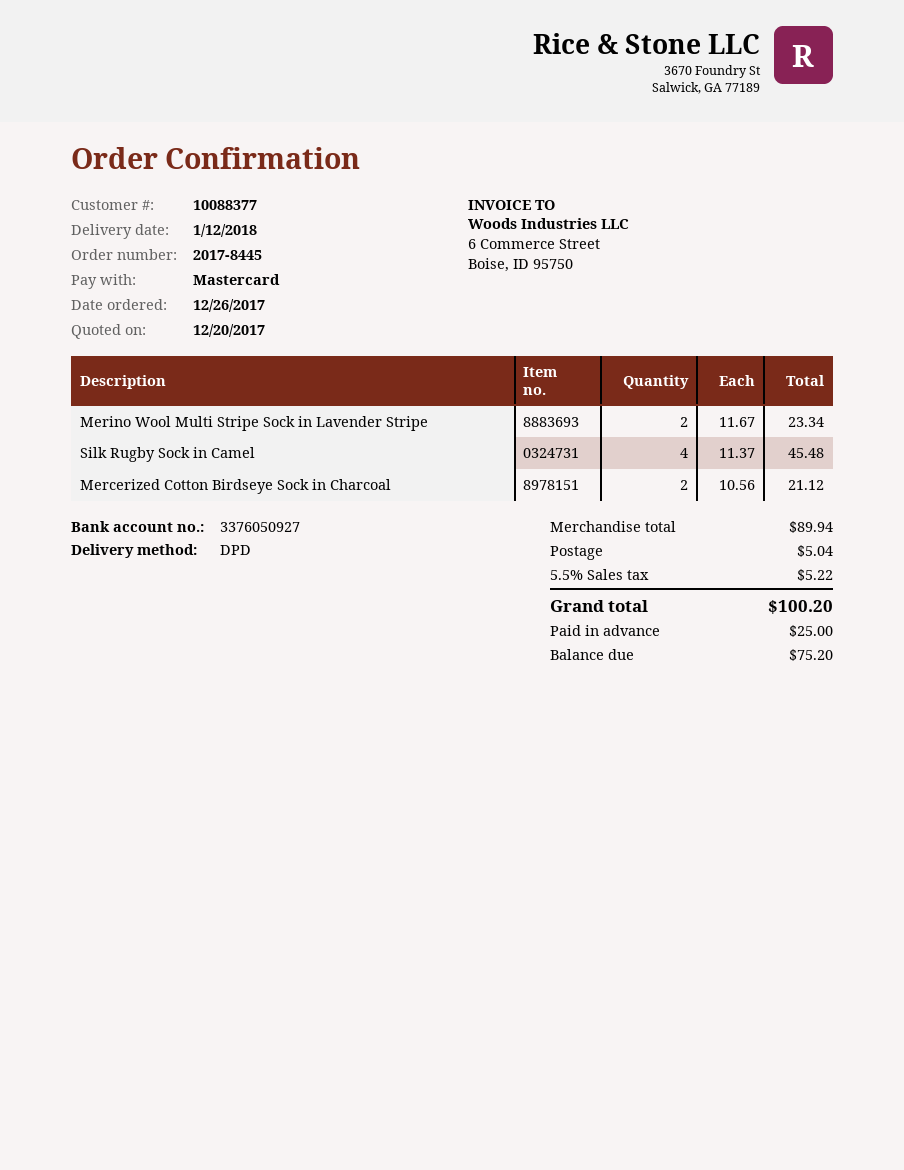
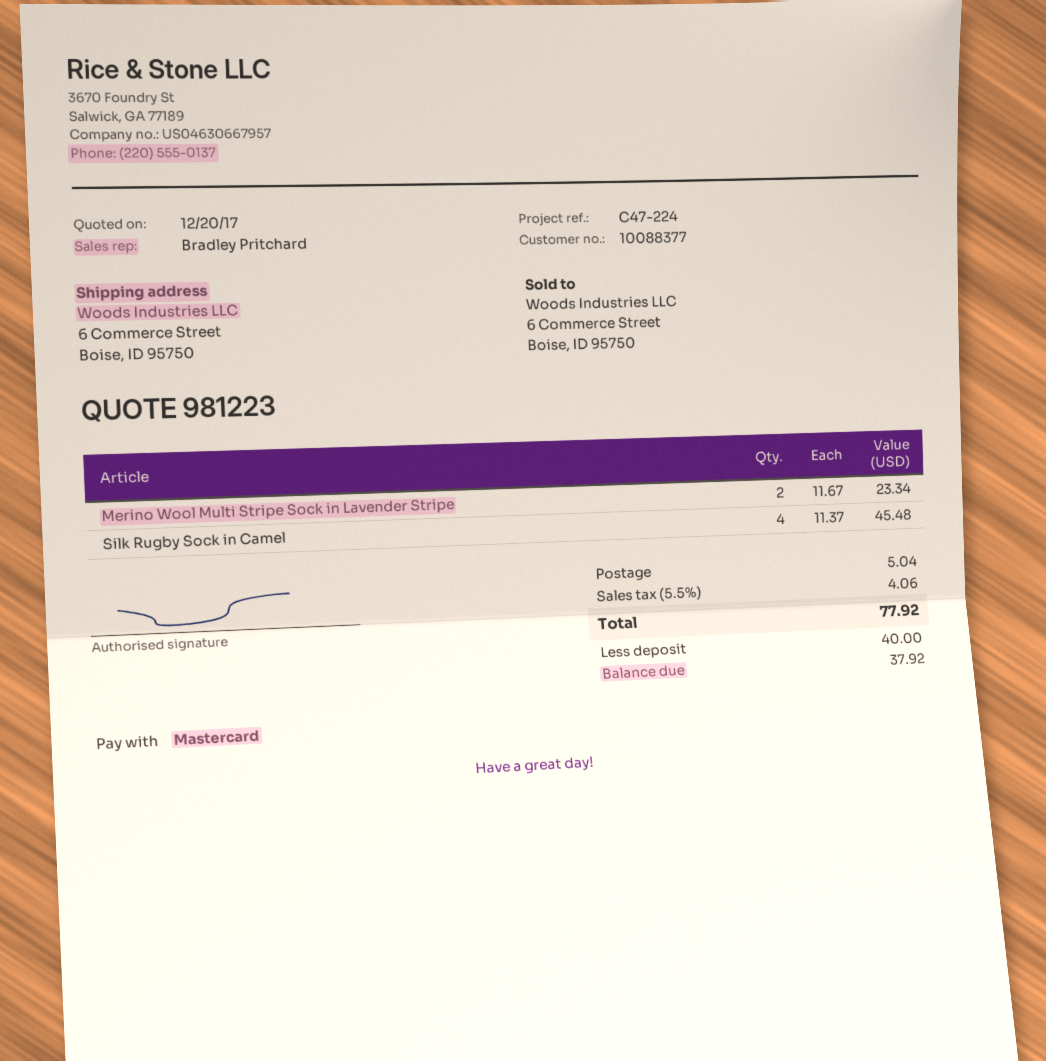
Mercerized Cotton Birdseye Sock in Charcoal: 2 x 10.56 = 21.12 -> none
tax: 5.5% = 5.22 -> 5.5% = 4.06
total: 100.20 -> 77.92
deposit: 25.00 -> 40.00
balance: 75.20 -> 37.92

